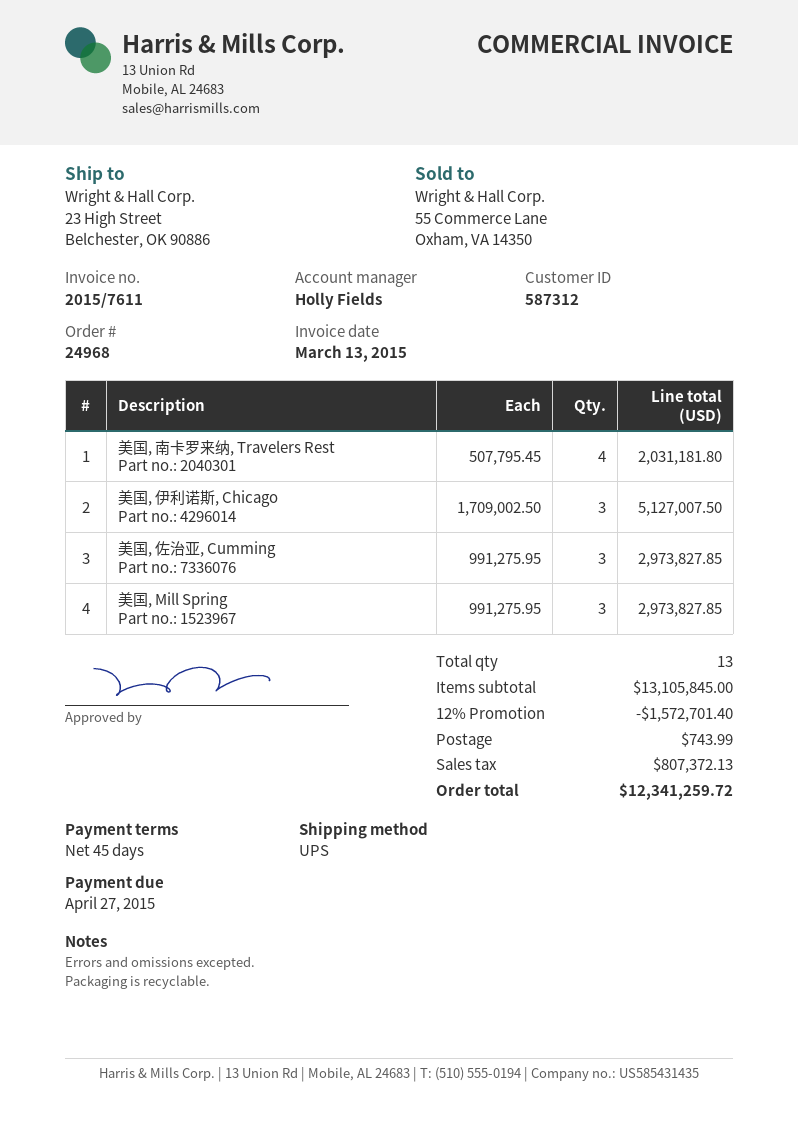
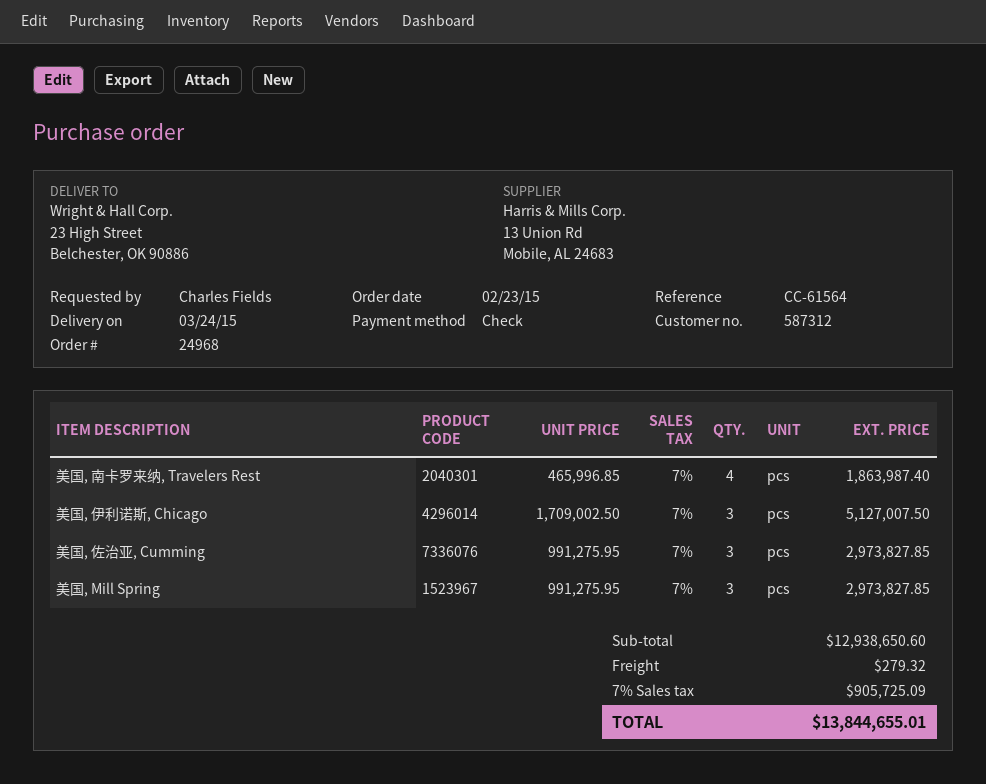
美国, 南卡罗来纳, Travelers Rest: 4 x 507795.45 = 2031181.80 -> 4 x 465996.85 = 1863987.40
subtotal: 13105845.00 -> 12938650.60
discount: 12% = 1572701.40 -> none
shipping: 743.99 -> 279.32
tax: 807372.13 -> 905725.09
total: 12341259.72 -> 13844655.01

